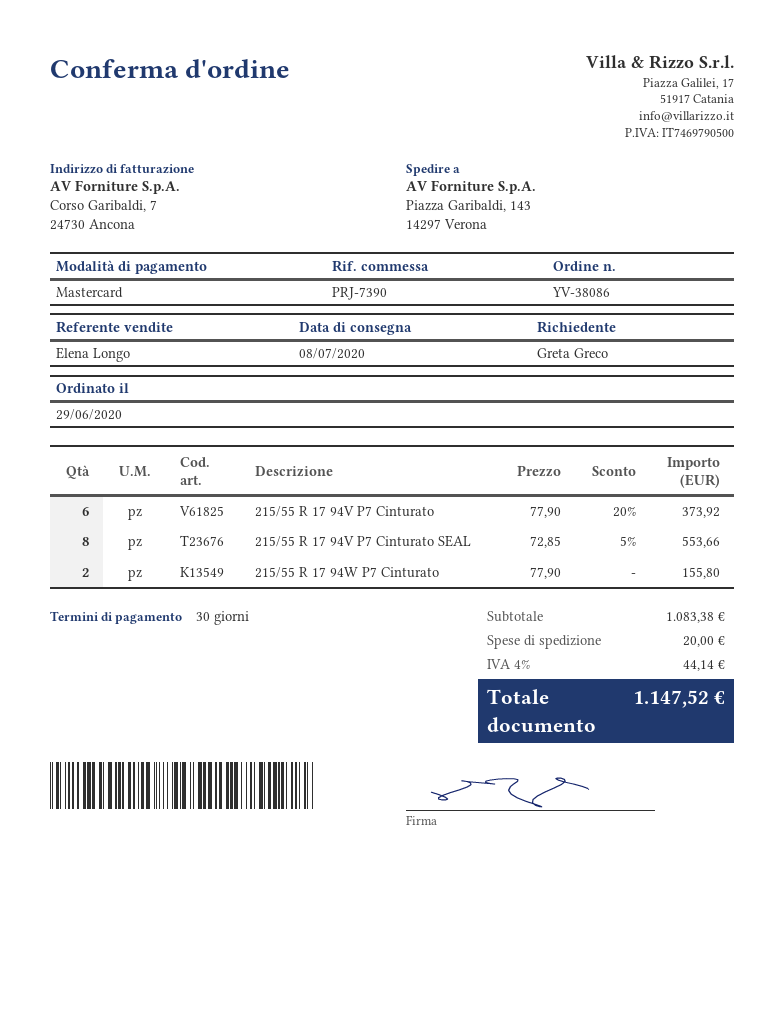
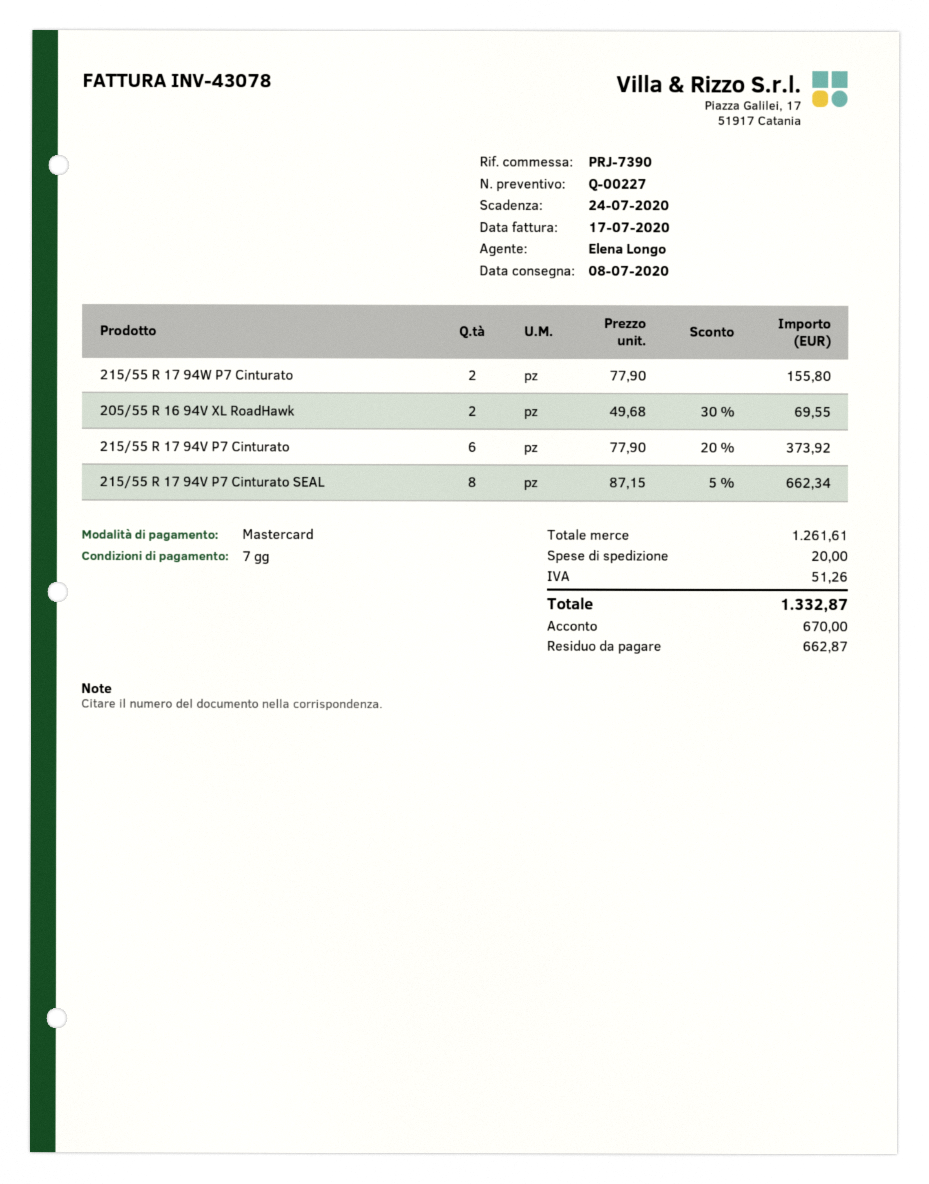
payment terms: 30 days -> 7 days
215/55 R 17 94V P7 Cinturato SEAL: 8 x 72.85 - 5% = 553.66 -> 8 x 87.15 - 5% = 662.34
205/55 R 16 94V XL RoadHawk: none -> 2 x 49.68 - 30% = 69.55
subtotal: 1083.38 -> 1261.61
tax: 44.14 -> 51.26
total: 1147.52 -> 1332.87

